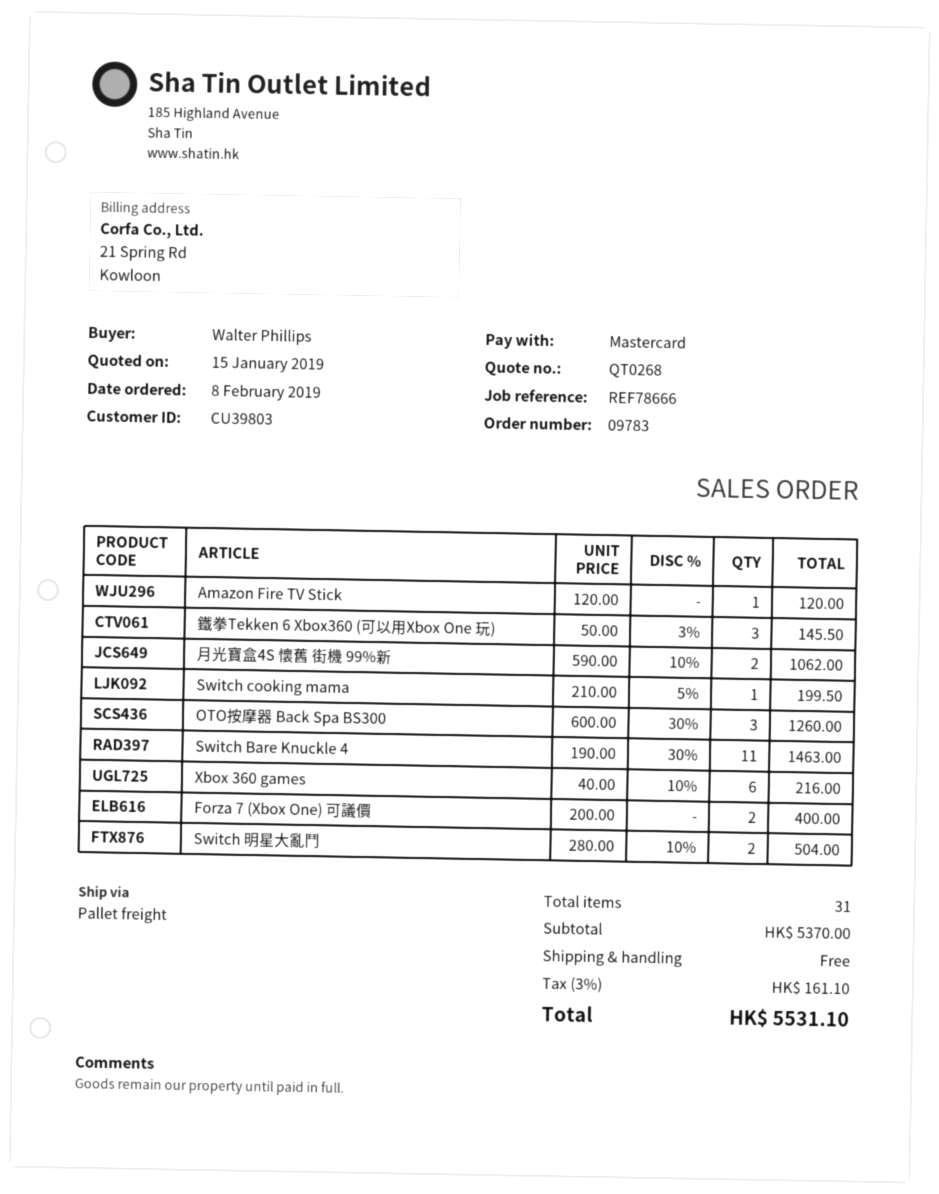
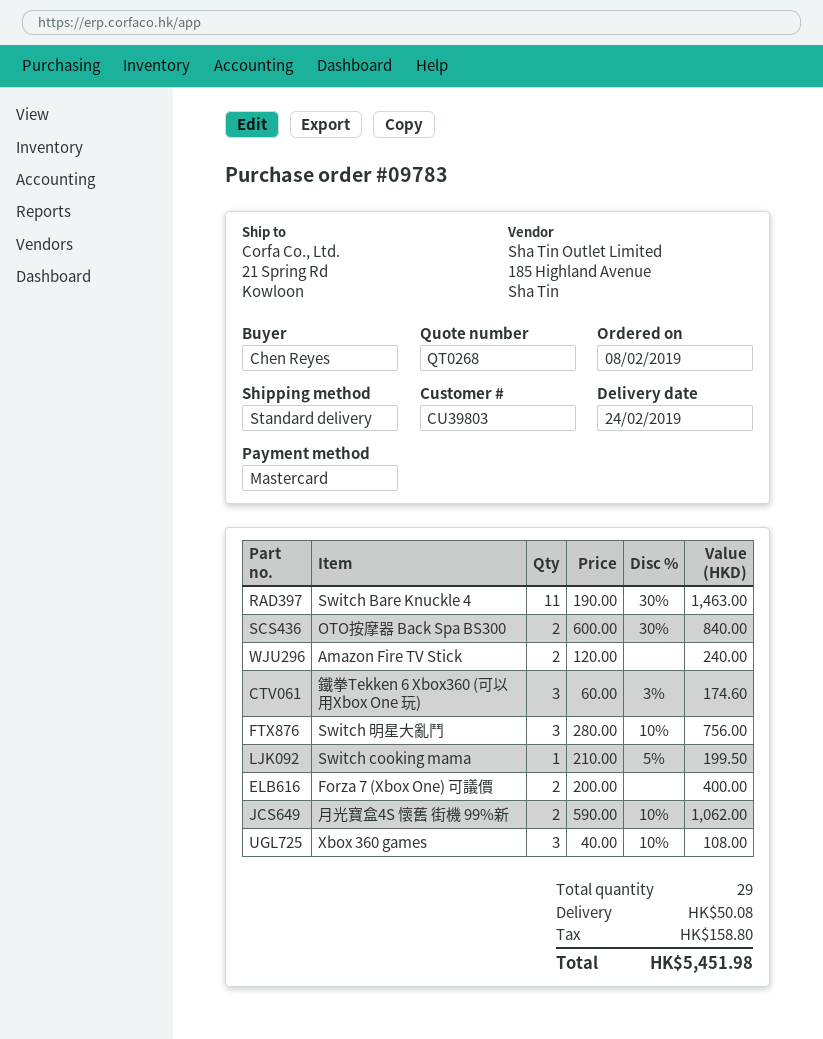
ordered by: Walter Phillips -> Chen Reyes
shipping method: pallet freight -> standard
Amazon Fire TV Stick: 1 x 120.00 = 120.00 -> 2 x 120.00 = 240.00
鐵拳Tekken 6 Xbox360 (可以用Xbox One 玩): 3 x 50.00 - 3% = 145.50 -> 3 x 60.00 - 3% = 174.60
OTO按摩器 Back Spa BS300: 3 x 600.00 - 30% = 1260.00 -> 2 x 600.00 - 30% = 840.00
Xbox 360 games: 6 x 40.00 - 10% = 216.00 -> 3 x 40.00 - 10% = 108.00
Switch 明星大亂鬥: 2 x 280.00 - 10% = 504.00 -> 3 x 280.00 - 10% = 756.00
total quantity: 31 -> 29
shipping: 0.00 -> 50.08
tax: 161.10 -> 158.80
total: 5531.10 -> 5451.98

